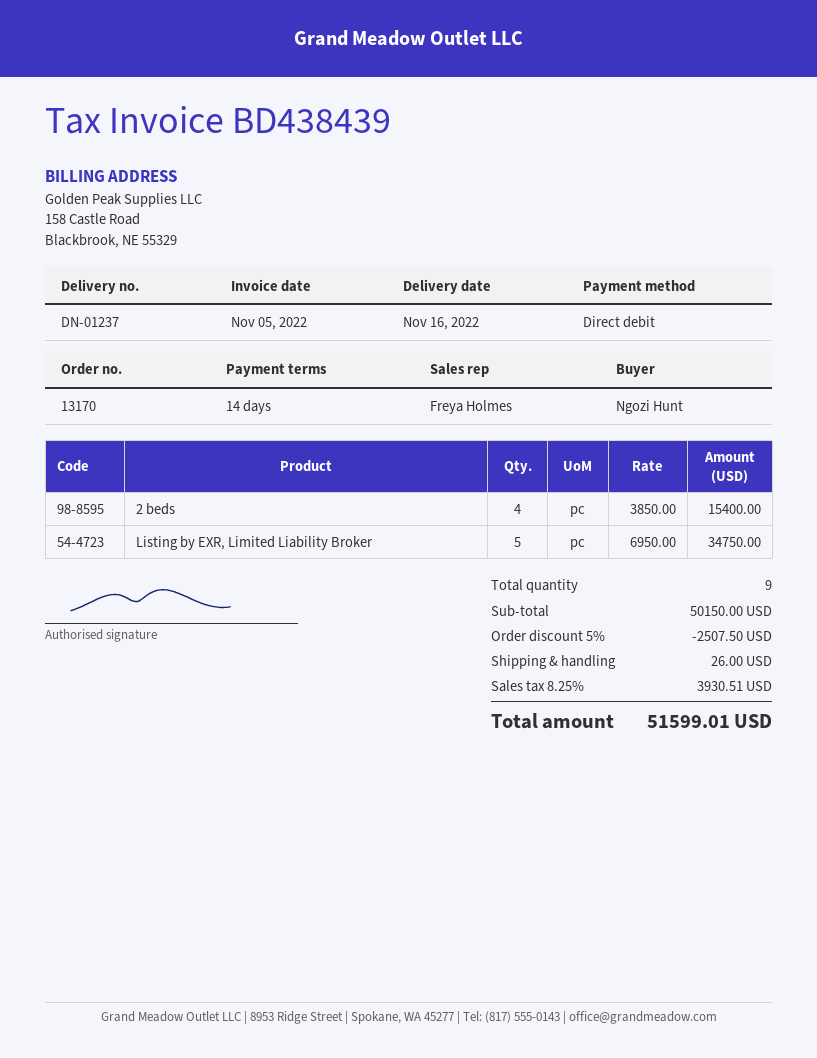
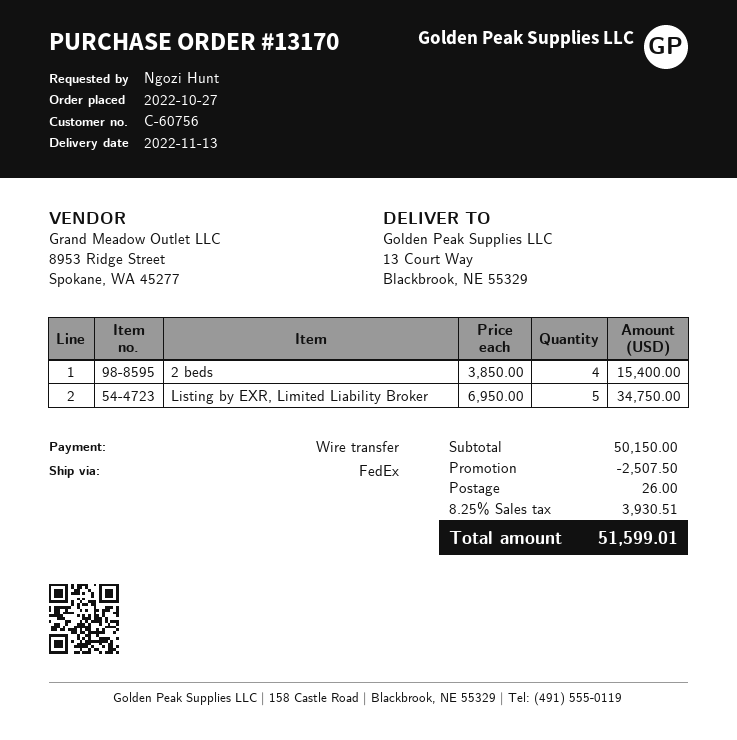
delivery date: 2022-11-16 -> 2022-11-13
payment method: direct debit -> bank transfer

